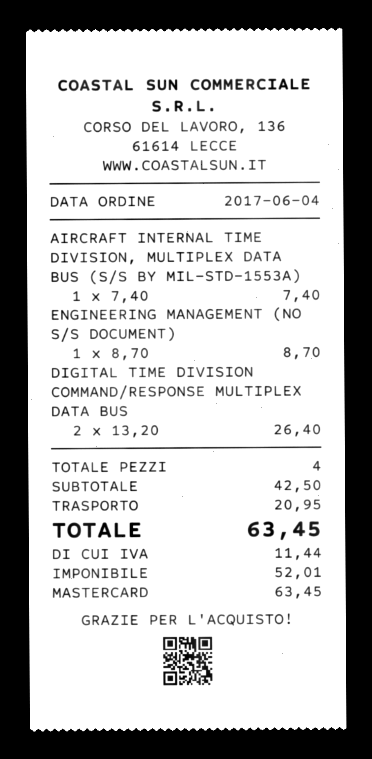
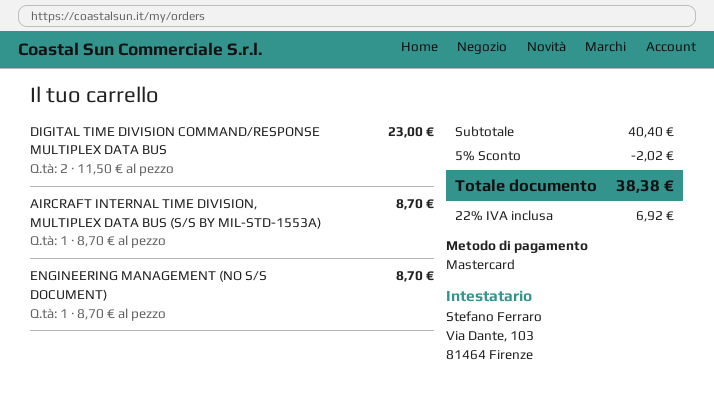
AIRCRAFT INTERNAL TIME DIVISION, MULTIPLEX DATA BUS (S/S BY MIL-STD-1553A): 1 x 7.40 = 7.40 -> 1 x 8.70 = 8.70
DIGITAL TIME DIVISION COMMAND/RESPONSE MULTIPLEX DATA BUS: 2 x 13.20 = 26.40 -> 2 x 11.50 = 23.00
subtotal: 42.50 -> 40.40
discount: none -> 5% = 2.02
shipping: 20.95 -> none
tax: 11.44 -> 6.92
total: 63.45 -> 38.38

